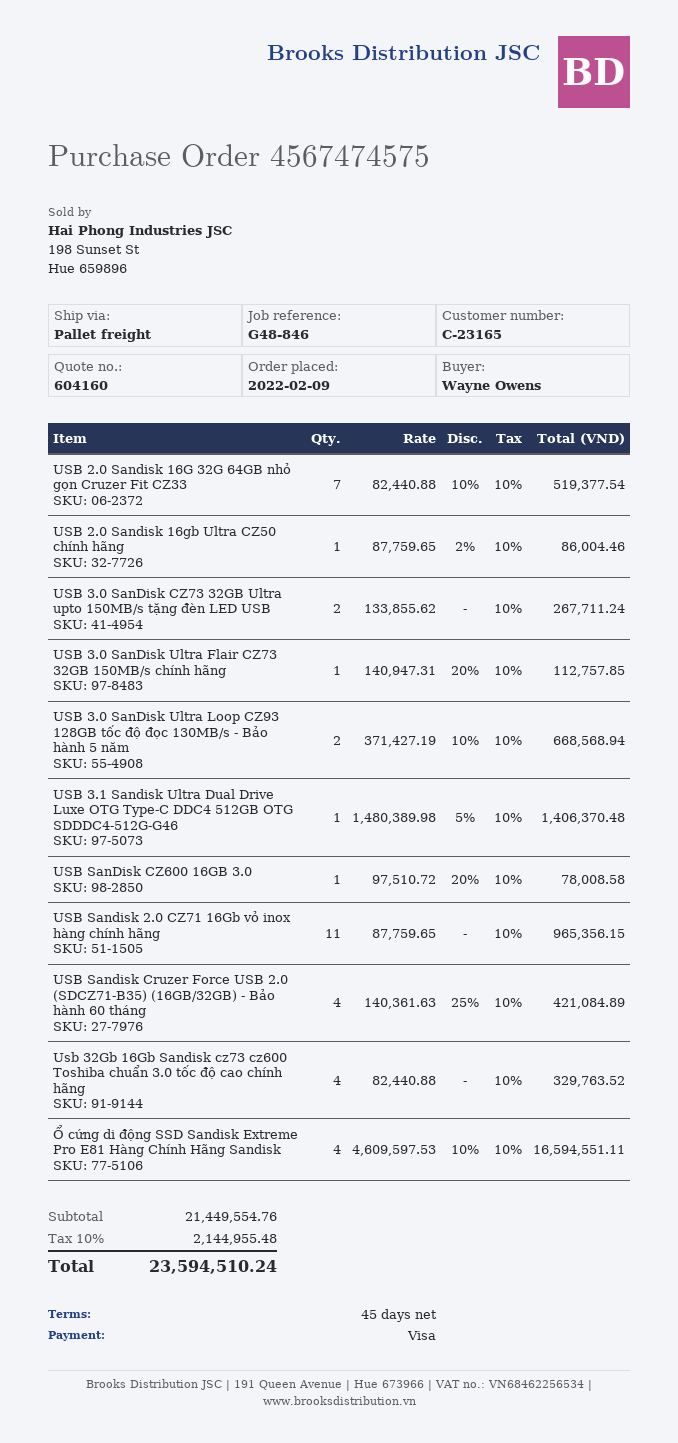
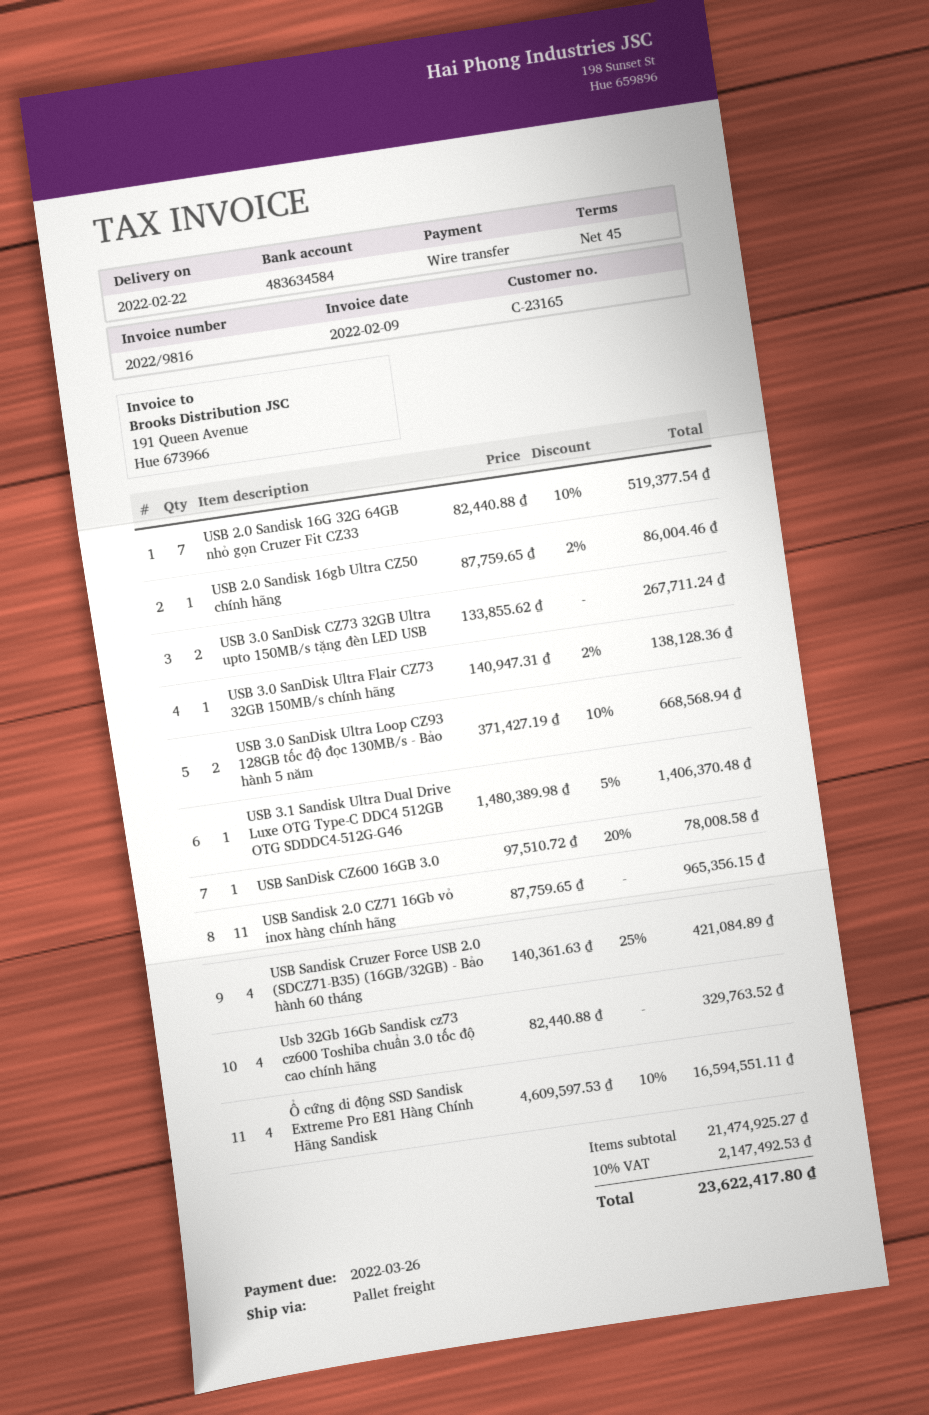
payment method: Visa -> bank transfer
USB 3.0 SanDisk Ultra Flair CZ73 32GB 150MB/s chính hãng: 1 x 140947.31 - 20% = 112757.85 -> 1 x 140947.31 - 2% = 138128.36
subtotal: 21449554.76 -> 21474925.27
tax: 10% = 2144955.48 -> 10% = 2147492.53
total: 23594510.24 -> 23622417.80

